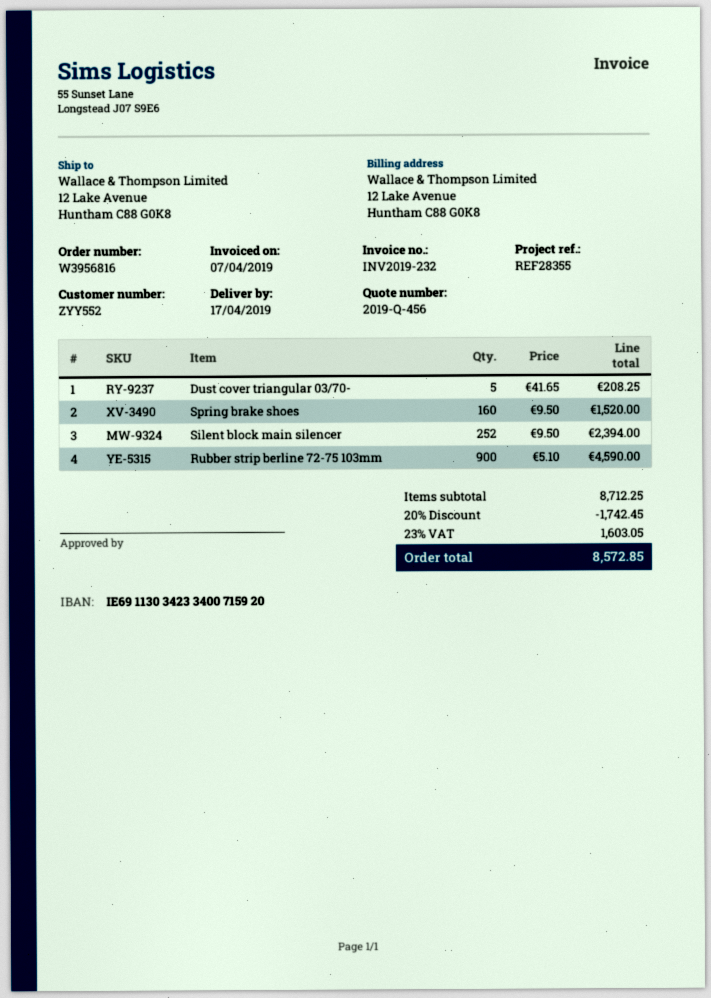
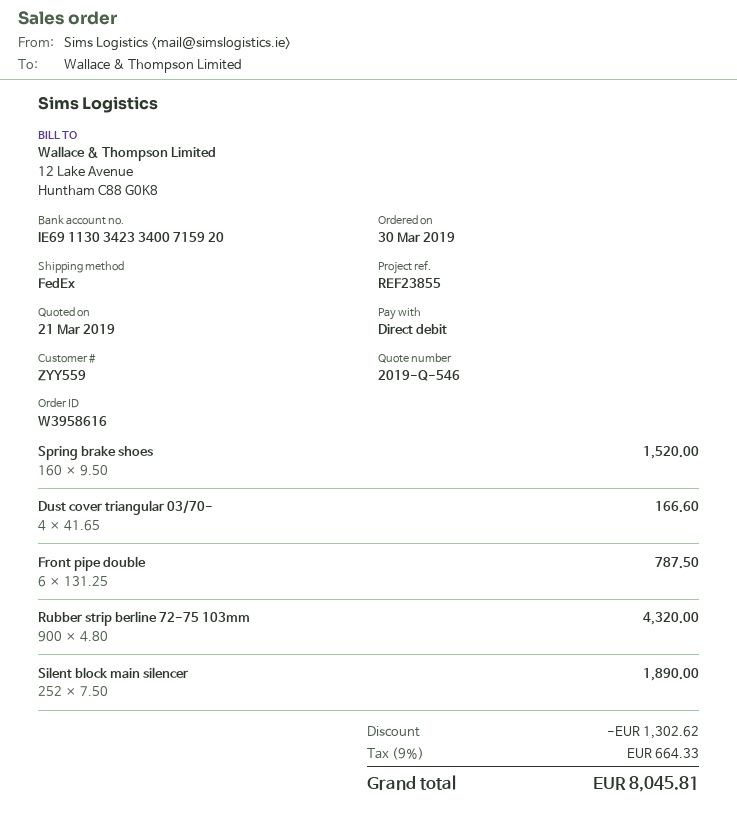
quote number: 2019-Q-456 -> 2019-Q-546
order number: W3956816 -> W3958616
customer number: ZYY552 -> ZYY559
reference: REF28355 -> REF23855
Dust cover triangular 03/70-: 5 x 41.65 = 208.25 -> 4 x 41.65 = 166.60
Silent block main silencer: 252 x 9.50 = 2394.00 -> 252 x 7.50 = 1890.00
Rubber strip berline 72-75 103mm: 900 x 5.10 = 4590.00 -> 900 x 4.80 = 4320.00
Front pipe double: none -> 6 x 131.25 = 787.50
discount: 1742.45 -> 1302.62
tax: 23% = 1603.05 -> 9% = 664.33
total: 8572.85 -> 8045.81

